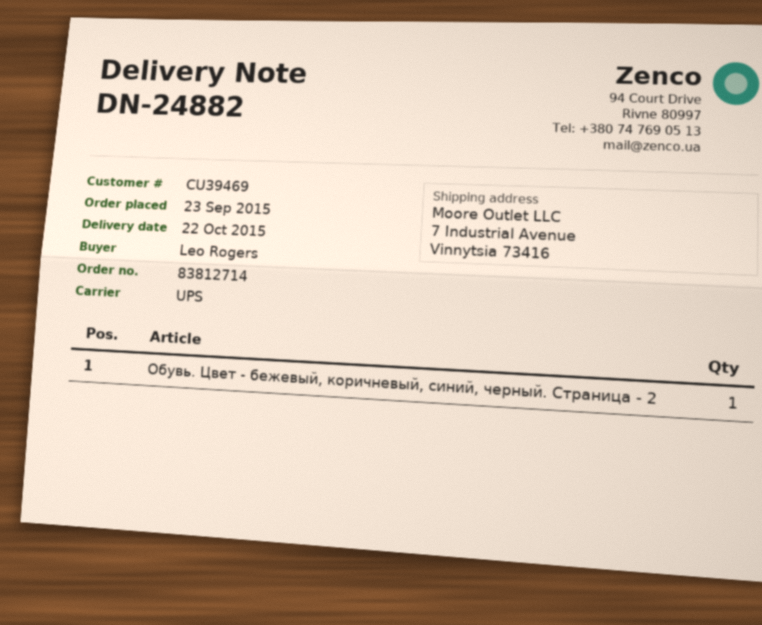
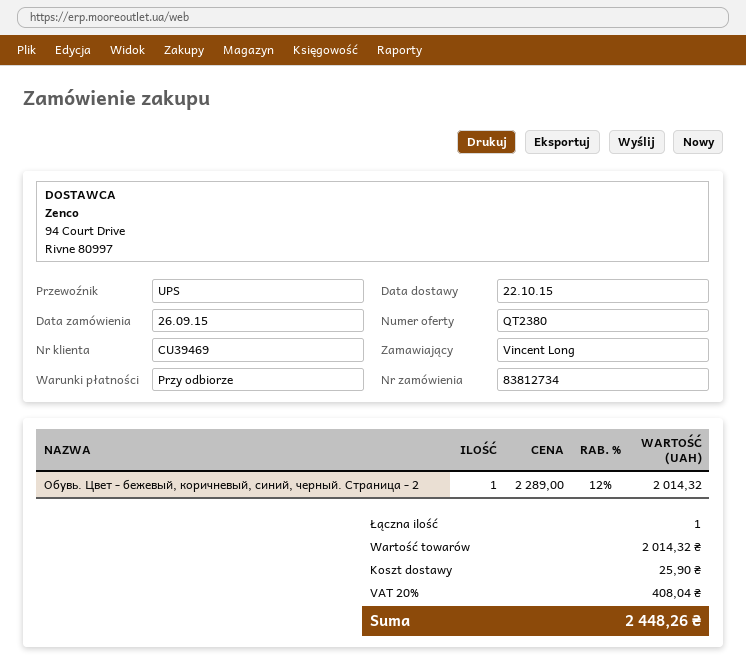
order number: 83812714 -> 83812734
order date: 2015-09-23 -> 2015-09-26
ordered by: Leo Rogers -> Vincent Long

